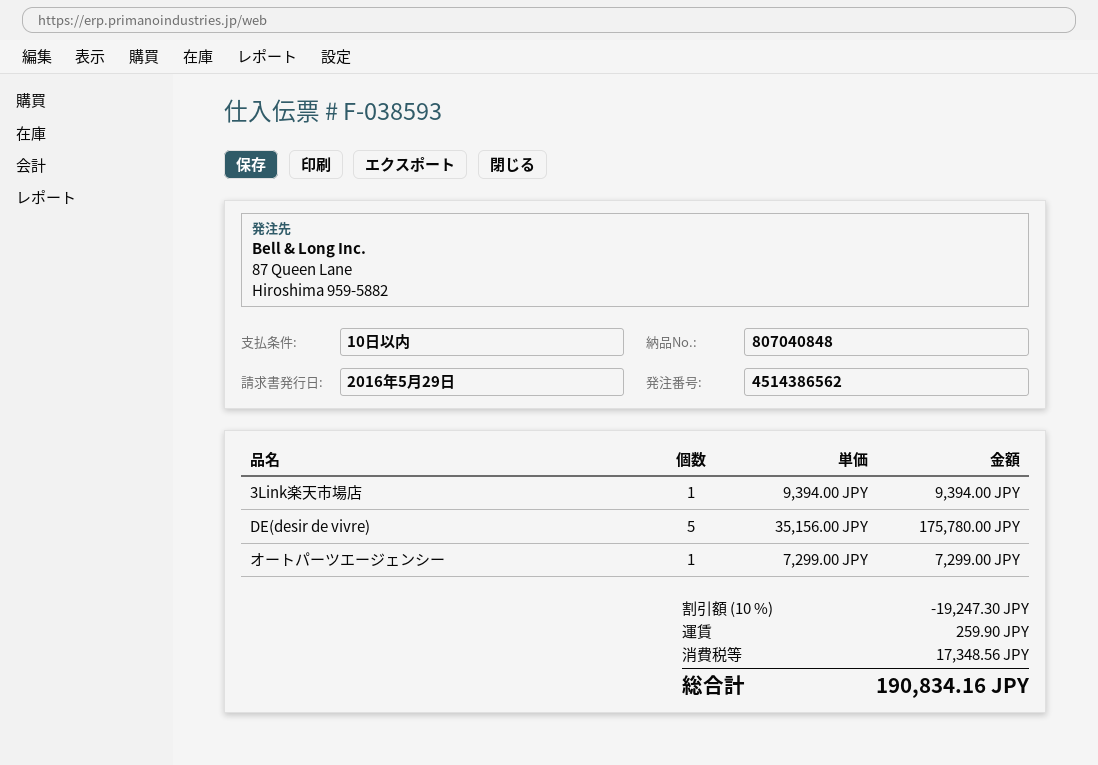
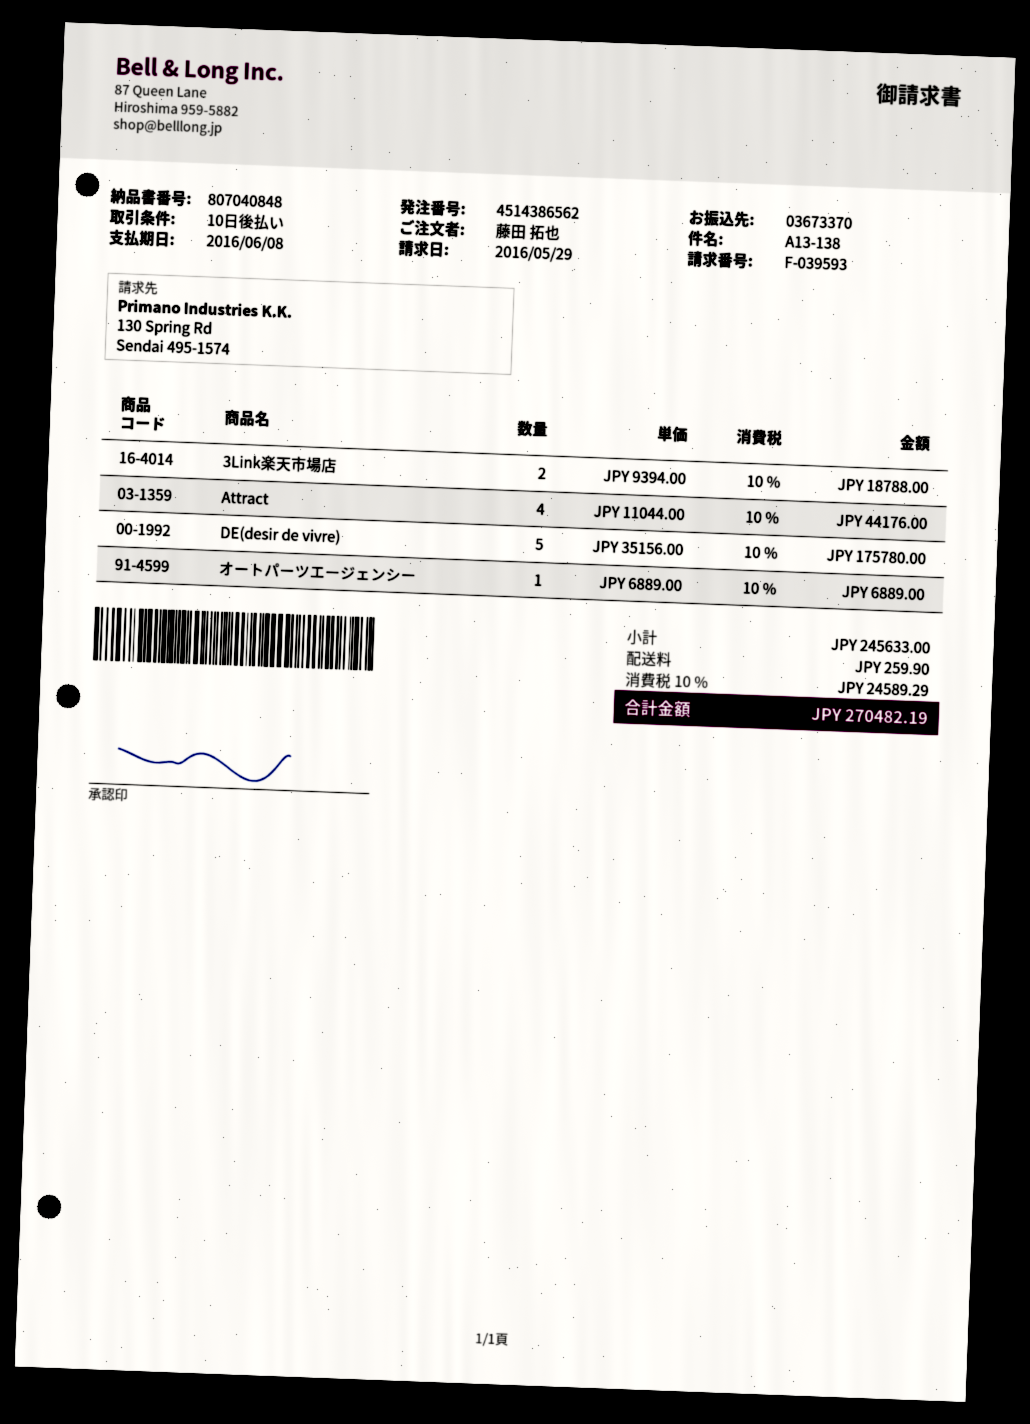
invoice number: F-038593 -> F-039593
3Link楽天市場店: 1 x 9394.00 = 9394.00 -> 2 x 9394.00 = 18788.00
オートパーツエージェンシー: 1 x 7299.00 = 7299.00 -> 1 x 6889.00 = 6889.00
Attract: none -> 4 x 11044.00 = 44176.00
discount: 10% = 19247.30 -> none
tax: 17348.56 -> 24589.29
total: 190834.16 -> 270482.19

